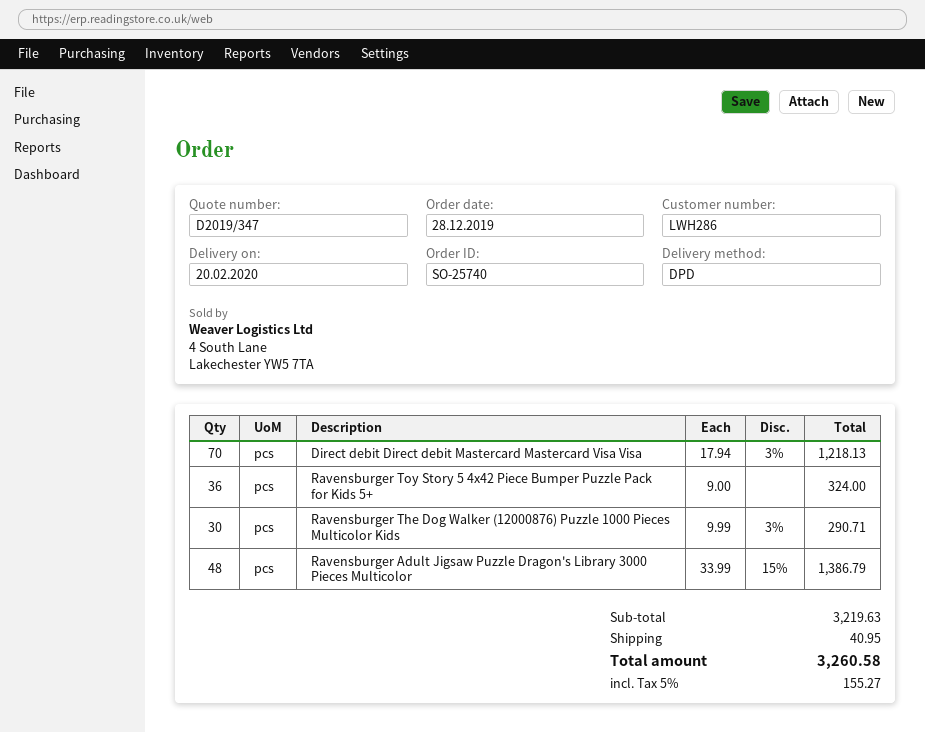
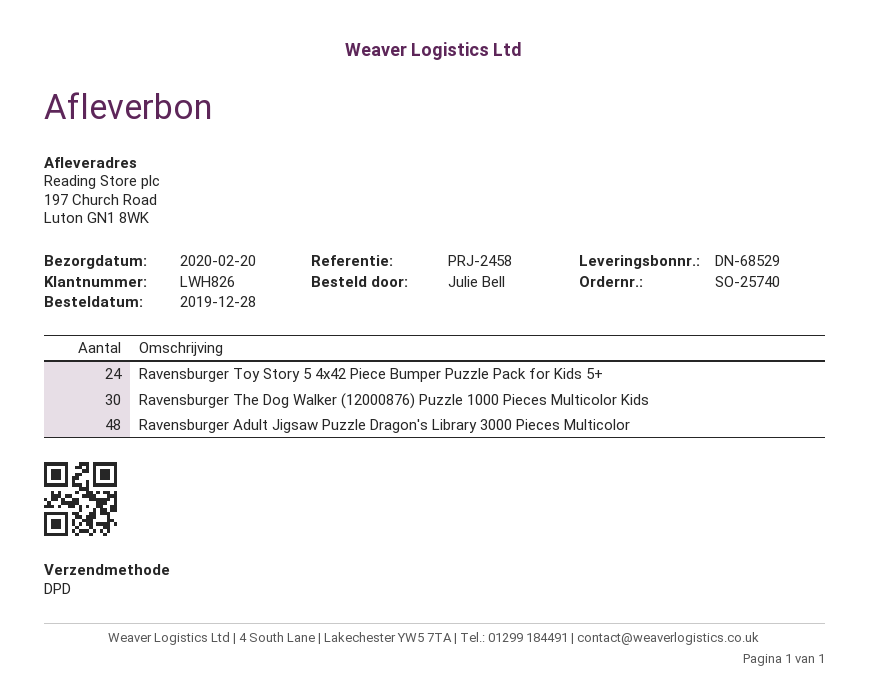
customer number: LWH286 -> LWH826
Direct debit Direct debit Mastercard Mastercard Visa Visa: 70 -> none
Ravensburger Toy Story 5 4x42 Piece Bumper Puzzle Pack for Kids 5+: 36 -> 24

